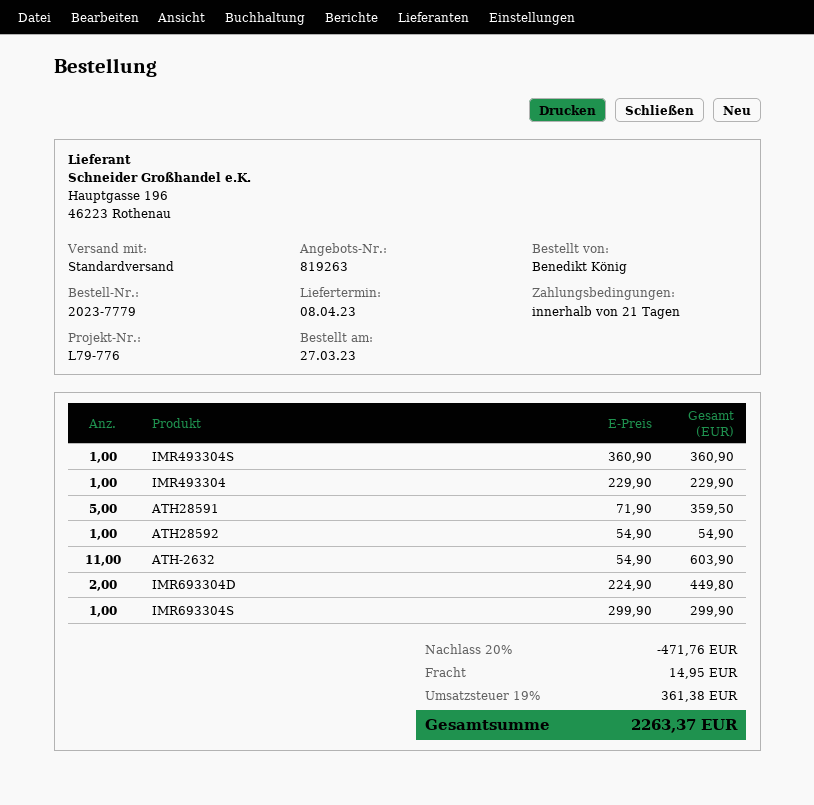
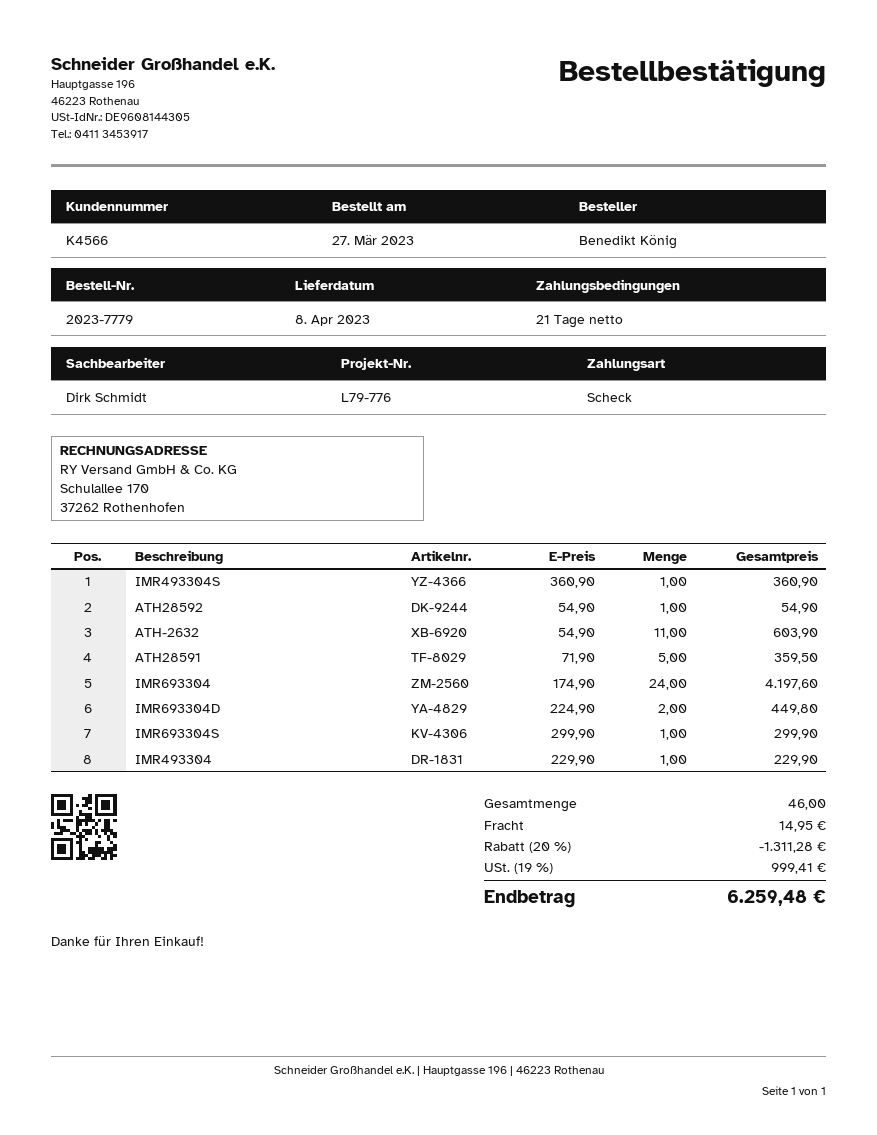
IMR693304: none -> 24 x 174.90 = 4197.60
discount: 20% = 471.76 -> 20% = 1311.28
tax: 19% = 361.38 -> 19% = 999.41
total: 2263.37 -> 6259.48

